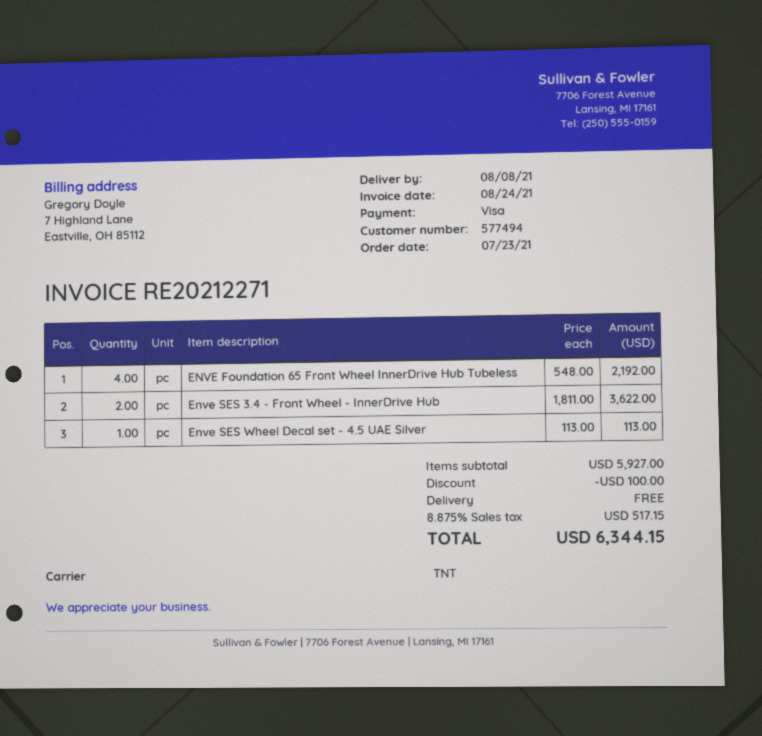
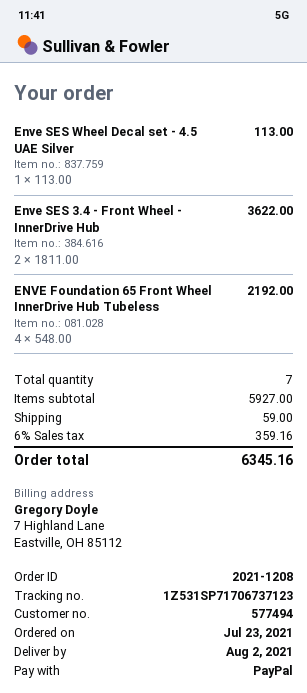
delivery date: 2021-08-08 -> 2021-08-02
payment method: Visa -> PayPal
discount: 100.00 -> none
shipping: 0.00 -> 59.00
tax: 8.875% = 517.15 -> 6% = 359.16
total: 6344.15 -> 6345.16

